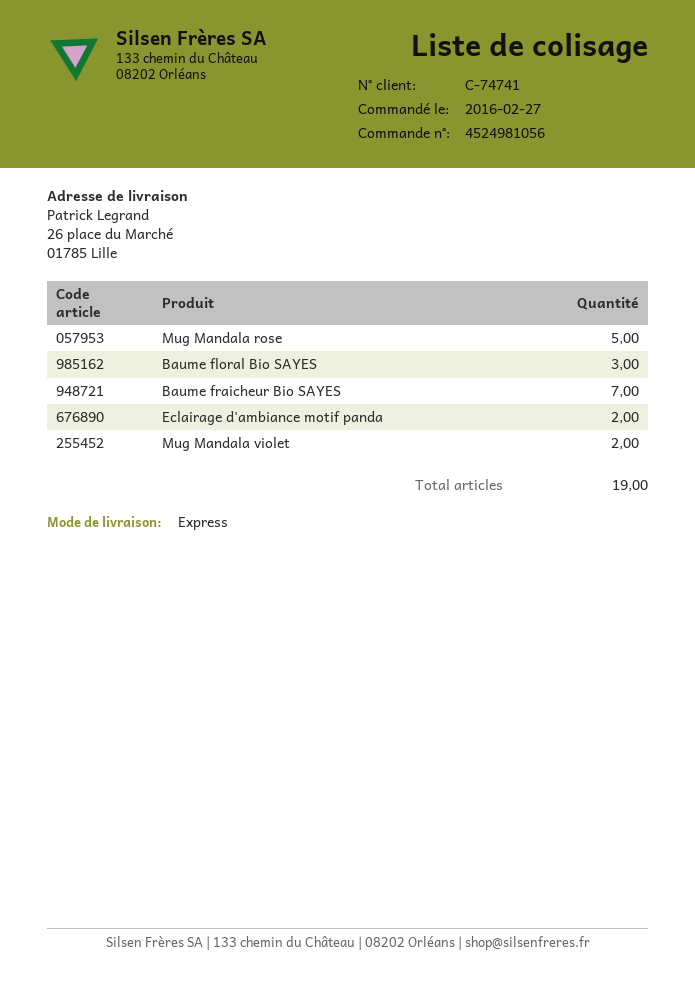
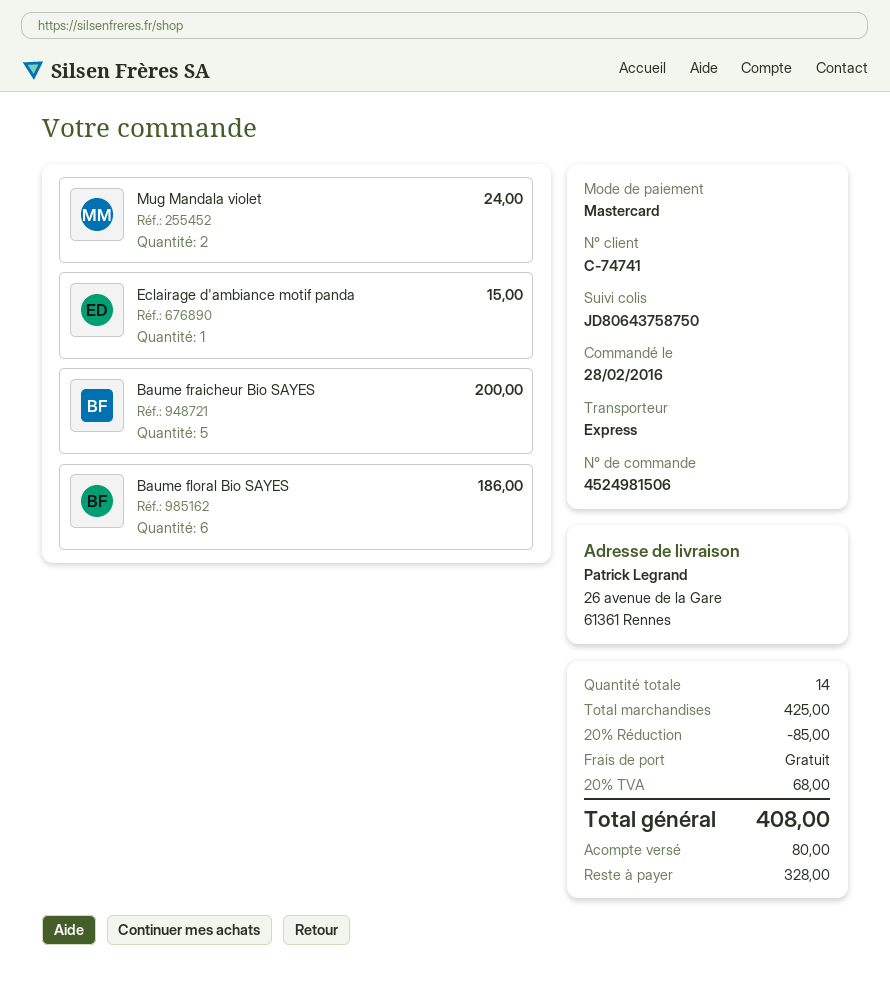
order number: 4524981056 -> 4524981506
order date: 2016-02-27 -> 2016-02-28
ship to: 26 place du Marché, 01785 Lille -> 26 avenue de la Gare, 61361 Rennes
Mug Mandala rose: 5 -> none
Baume floral Bio SAYES: 3 -> 6
Baume fraicheur Bio SAYES: 7 -> 5
Eclairage d'ambiance motif panda: 2 -> 1
total quantity: 19 -> 14

